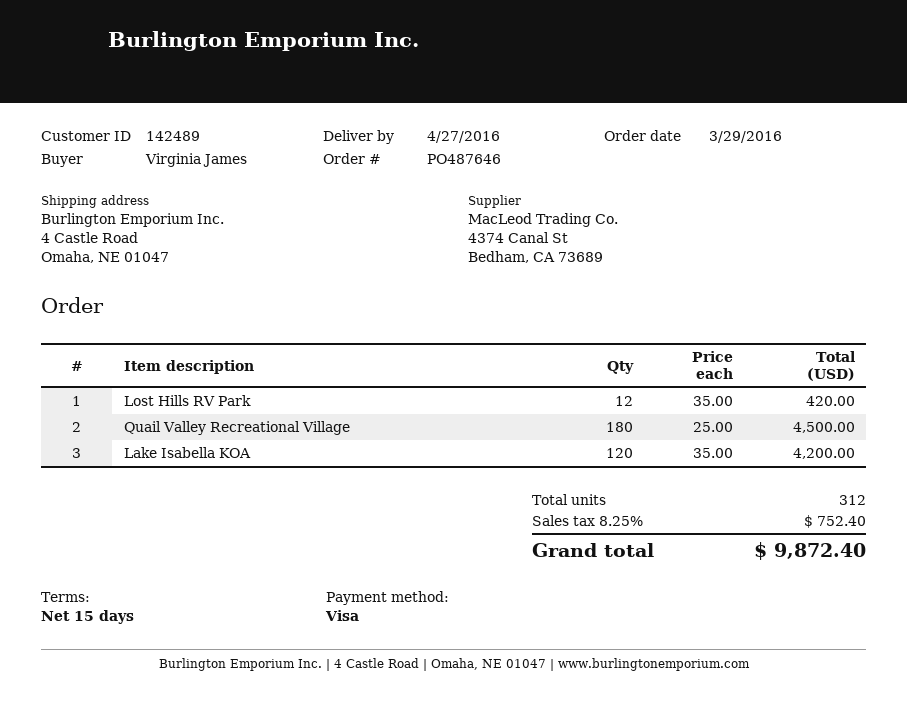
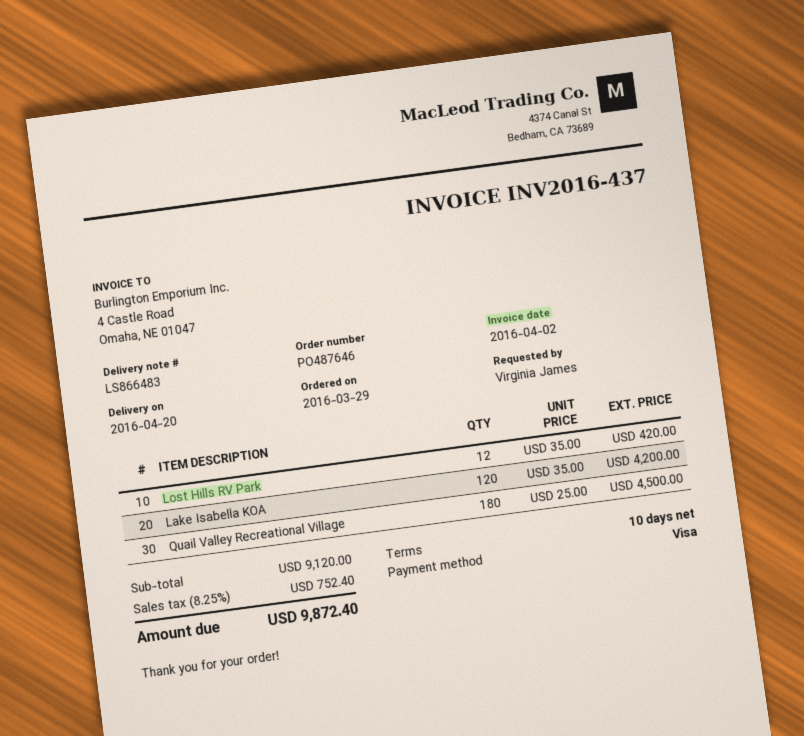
delivery date: 2016-04-27 -> 2016-04-20
payment terms: 15 days -> 10 days

